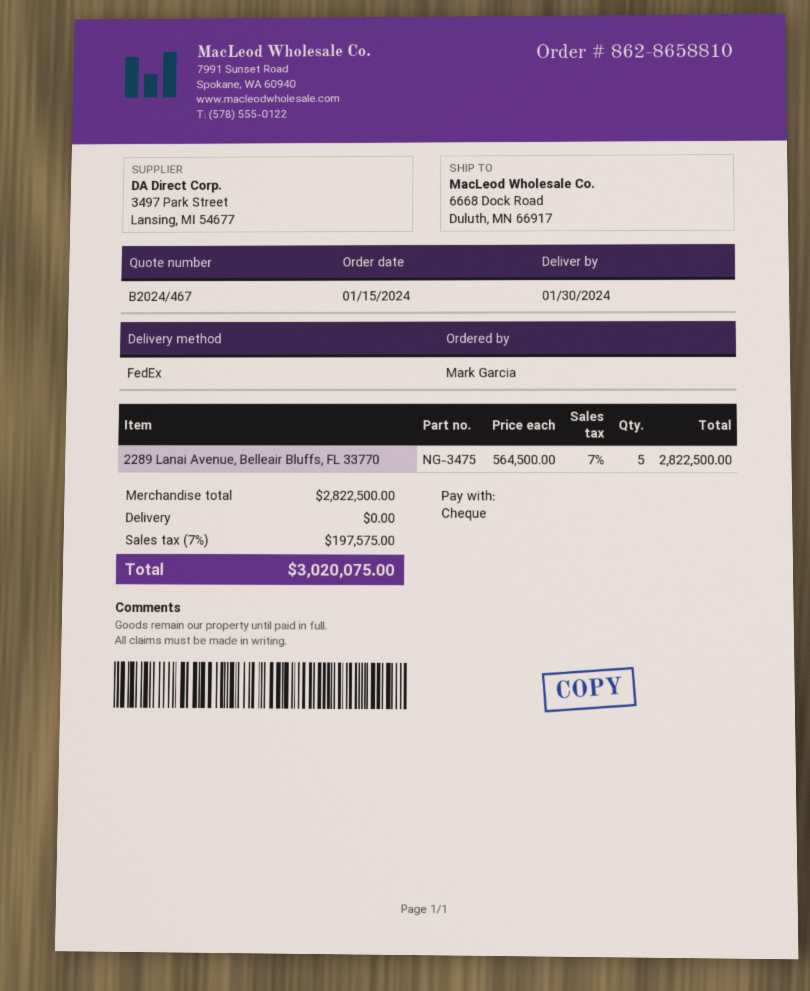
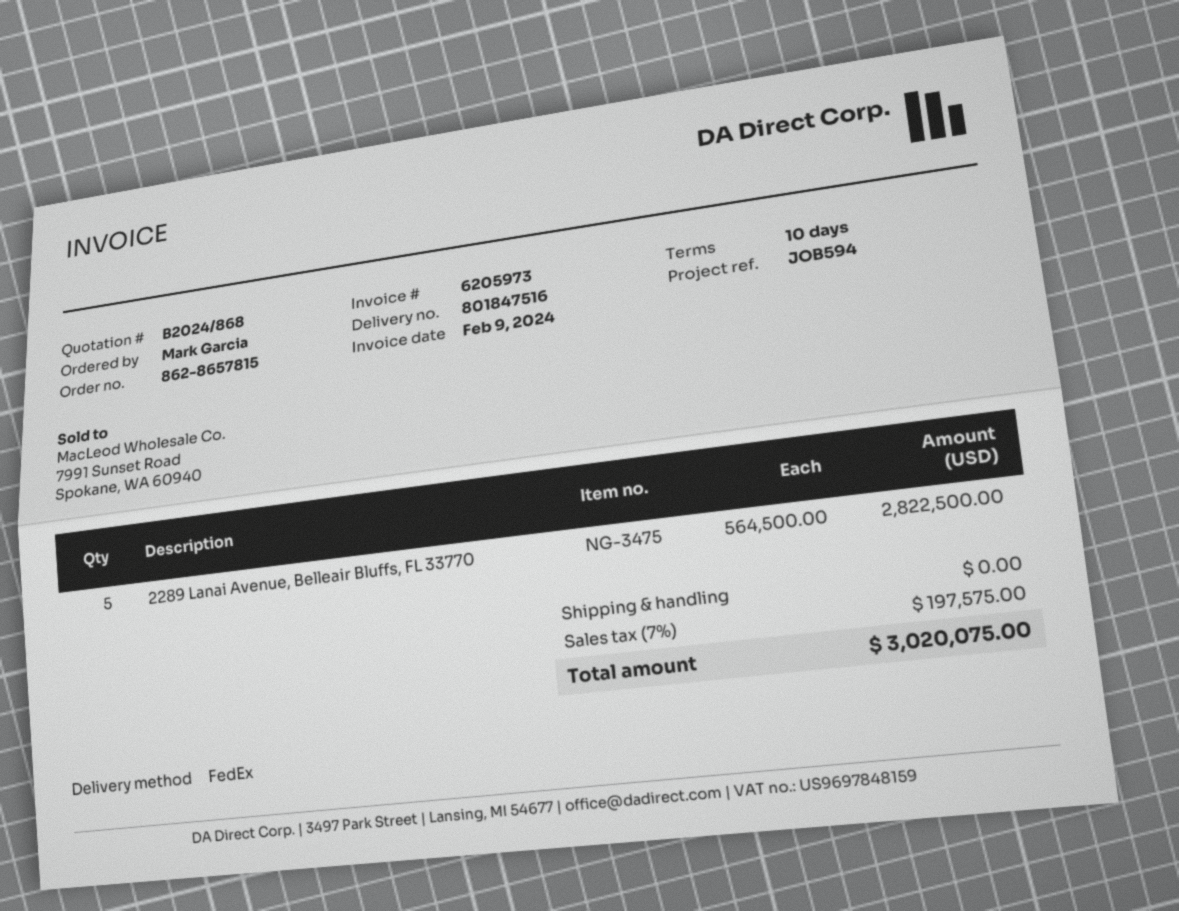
quote number: B2024/467 -> B2024/868
order number: 862-8658810 -> 862-8657815

